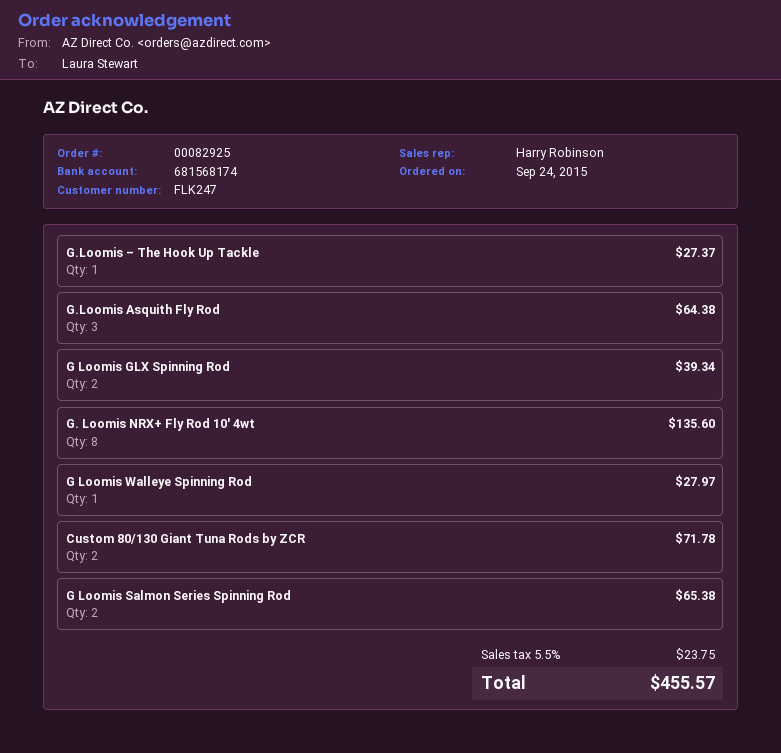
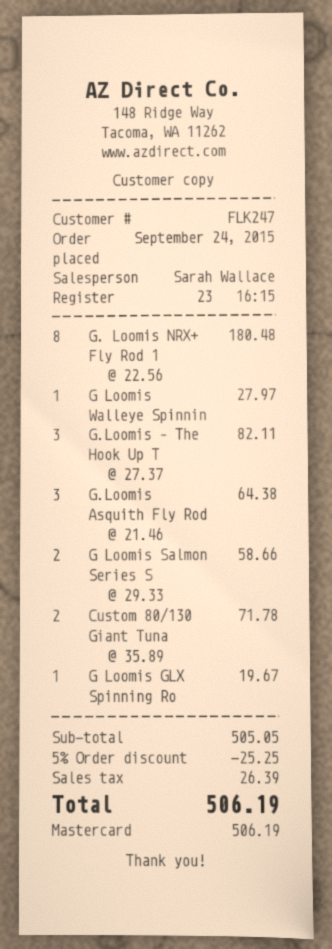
sales rep: Harry Robinson -> Sarah Wallace
G.Loomis – The Hook Up Tackle: 1 for 27.37 -> 3 for 82.11
G Loomis GLX Spinning Rod: 2 for 39.34 -> 1 for 19.67
G. Loomis NRX+ Fly Rod 10' 4wt: 8 for 135.60 -> 8 for 180.48
G Loomis Salmon Series Spinning Rod: 2 for 65.38 -> 2 for 58.66
discount: none -> 5% = 25.25
tax: 23.75 -> 26.39
total: 455.57 -> 506.19

